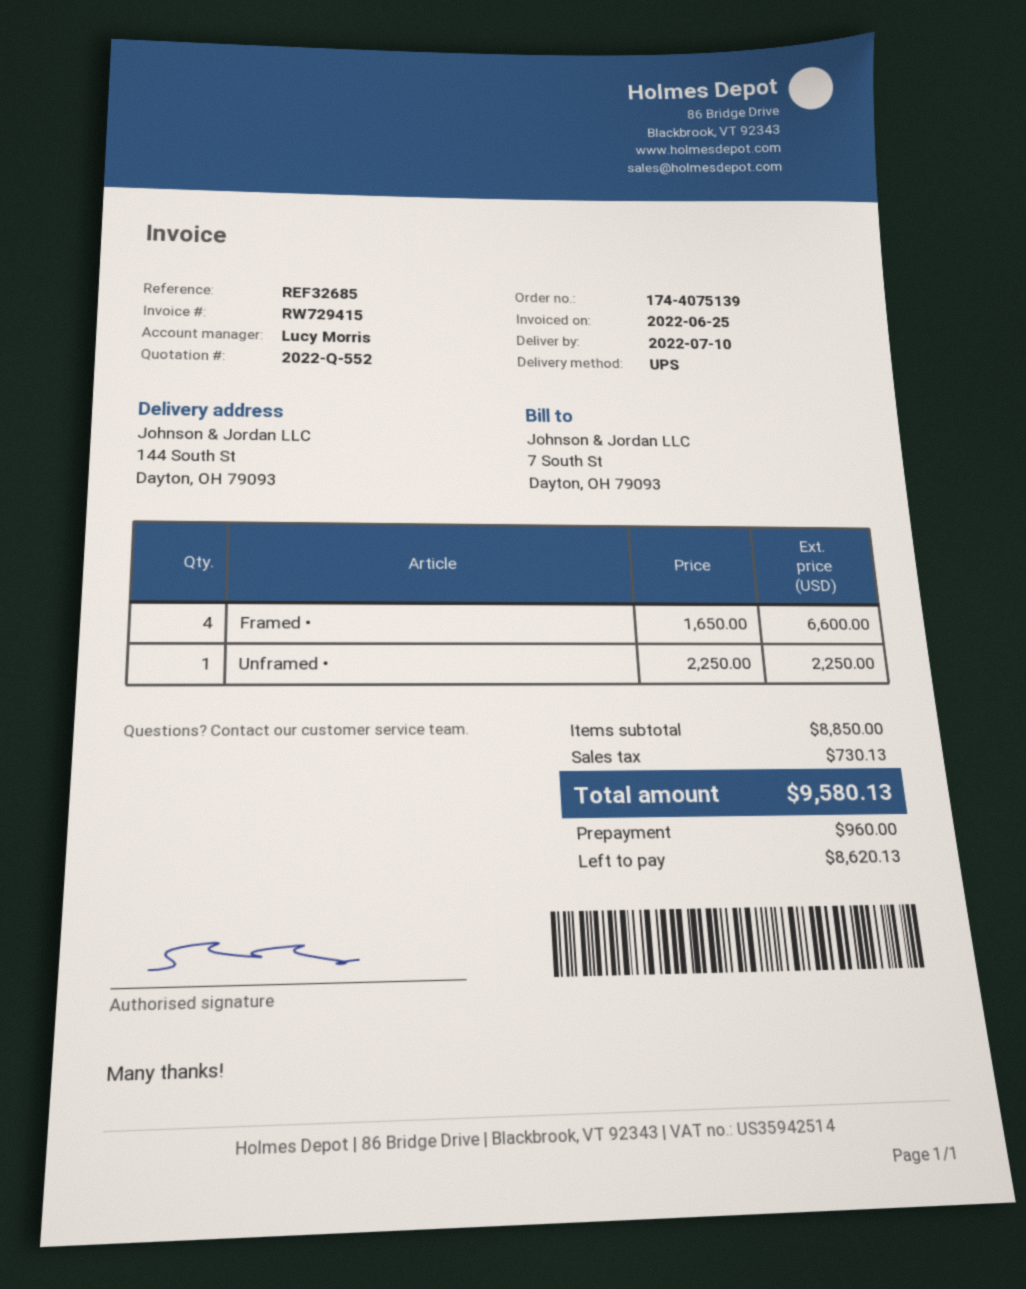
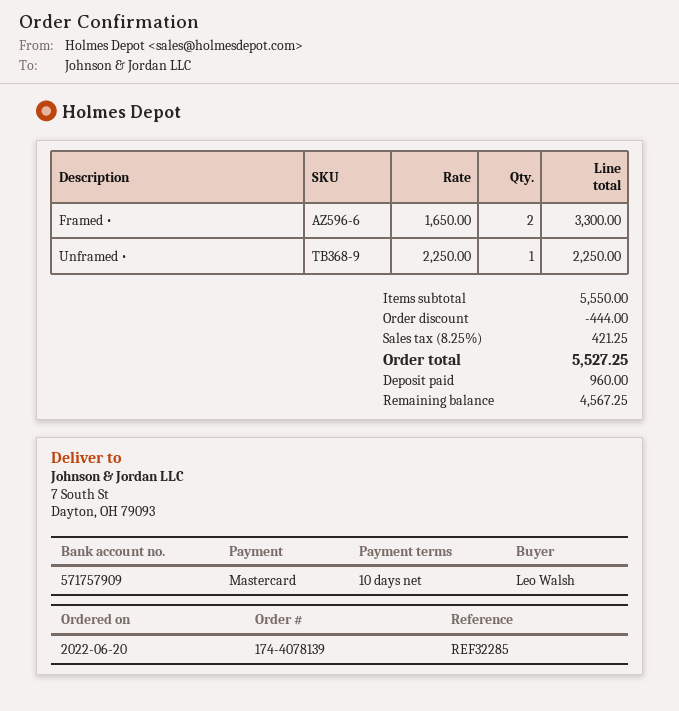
order number: 174-4075139 -> 174-4078139
reference: REF32685 -> REF32285
ship to: 144 South St, Dayton, OH 79093 -> 7 South St, Dayton, OH 79093
Framed •: 4 x 1650.00 = 6600.00 -> 2 x 1650.00 = 3300.00
subtotal: 8850.00 -> 5550.00
discount: none -> 444.00
tax: 730.13 -> 421.25
total: 9580.13 -> 5527.25
balance: 8620.13 -> 4567.25

